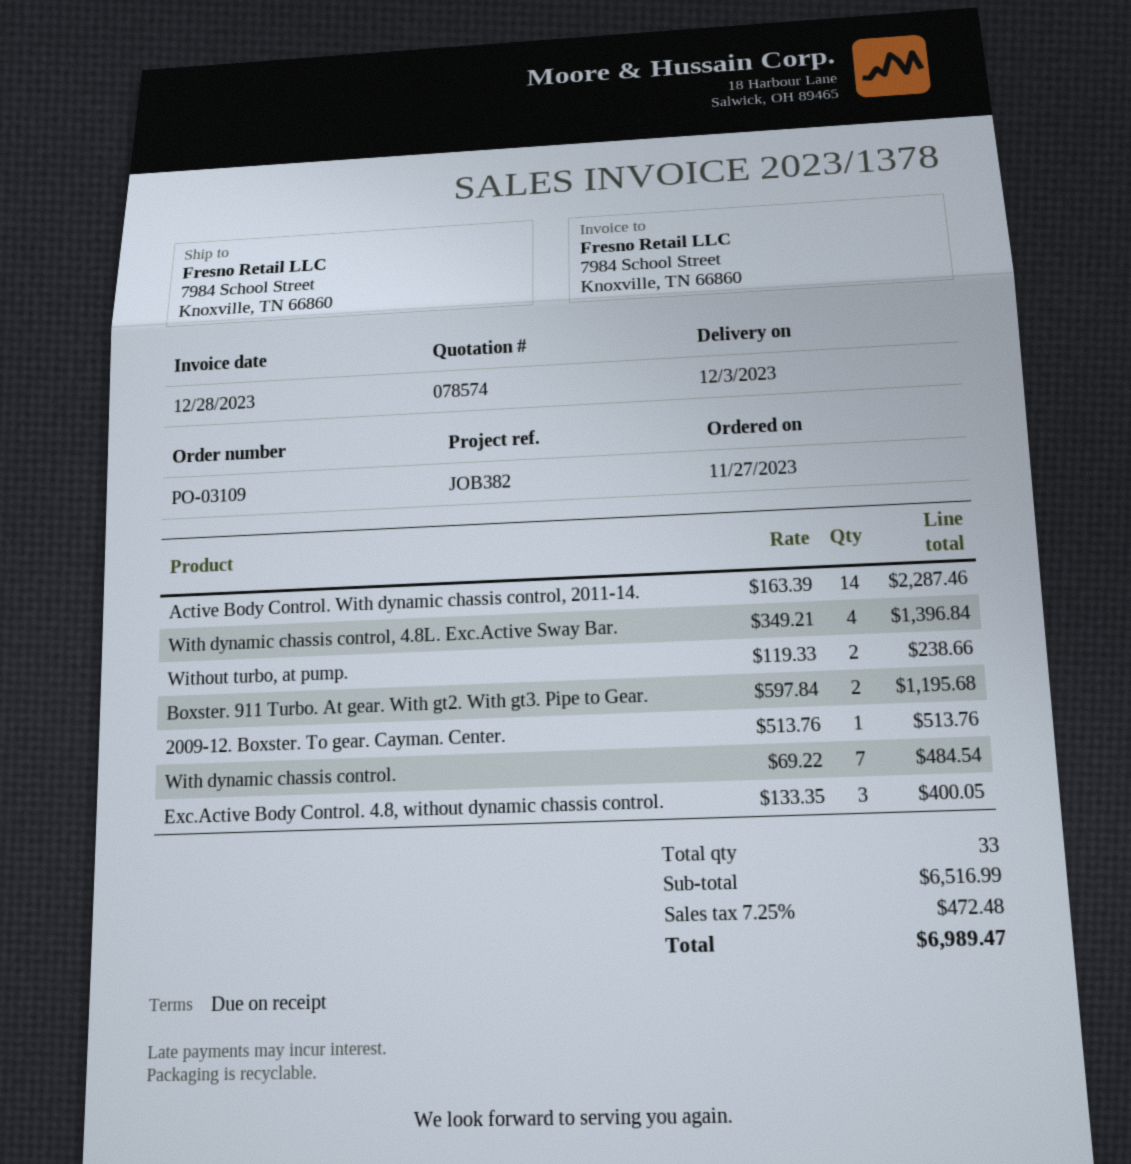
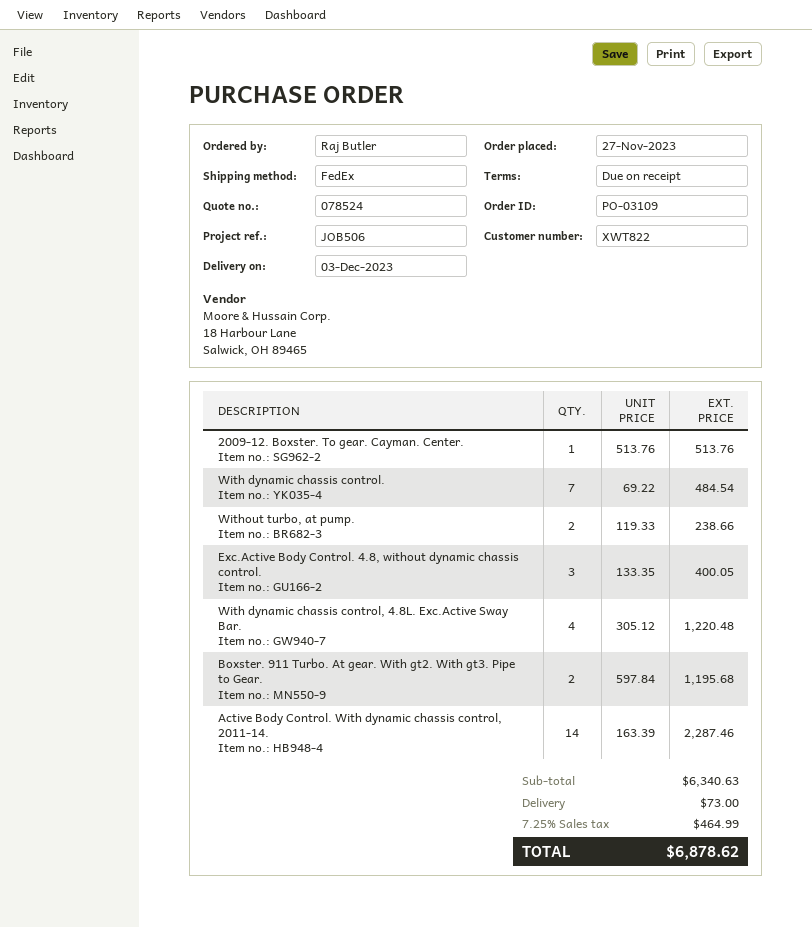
quote number: 078574 -> 078524
reference: JOB382 -> JOB506
With dynamic chassis control, 4.8L. Exc.Active Sway Bar.: 4 x 349.21 = 1396.84 -> 4 x 305.12 = 1220.48
subtotal: 6516.99 -> 6340.63
shipping: none -> 73.00
tax: 7.25% = 472.48 -> 7.25% = 464.99
total: 6989.47 -> 6878.62

